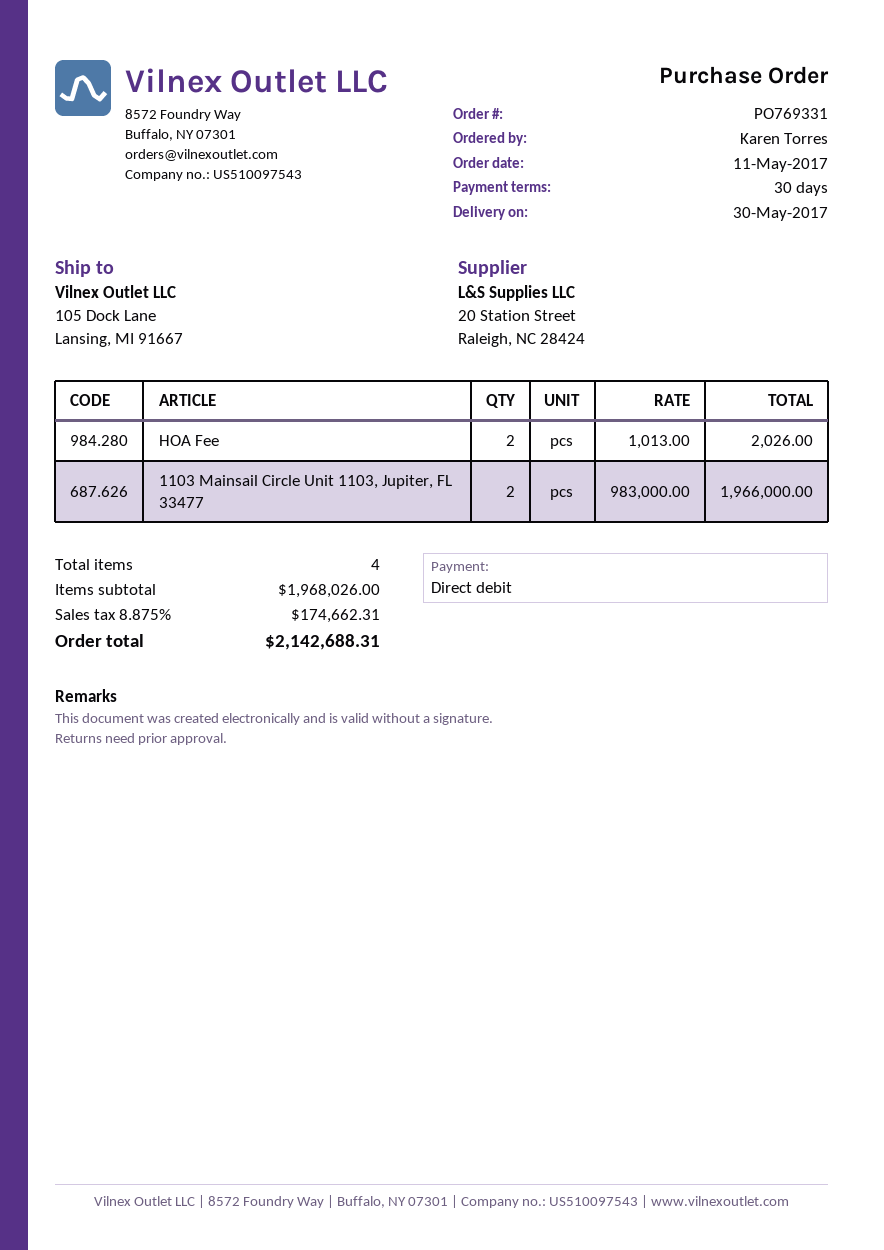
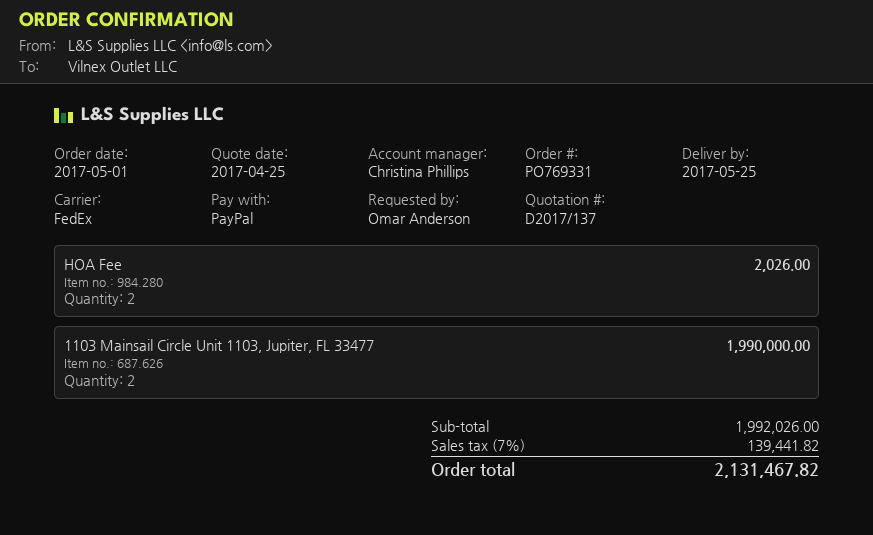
order date: 2017-05-11 -> 2017-05-01
delivery date: 2017-05-30 -> 2017-05-25
ordered by: Karen Torres -> Omar Anderson
payment method: direct debit -> PayPal
1103 Mainsail Circle Unit 1103, Jupiter, FL 33477: 2 for 1966000.00 -> 2 for 1990000.00
subtotal: 1968026.00 -> 1992026.00
tax: 8.875% = 174662.31 -> 7% = 139441.82
total: 2142688.31 -> 2131467.82

